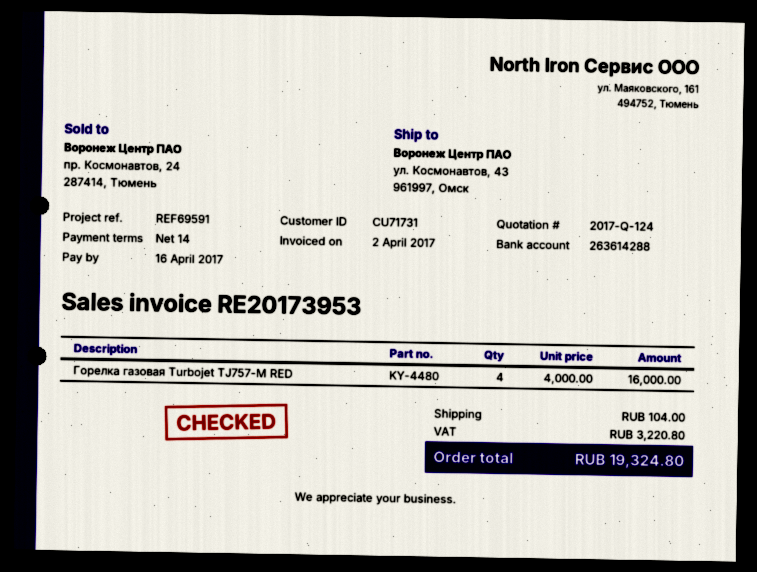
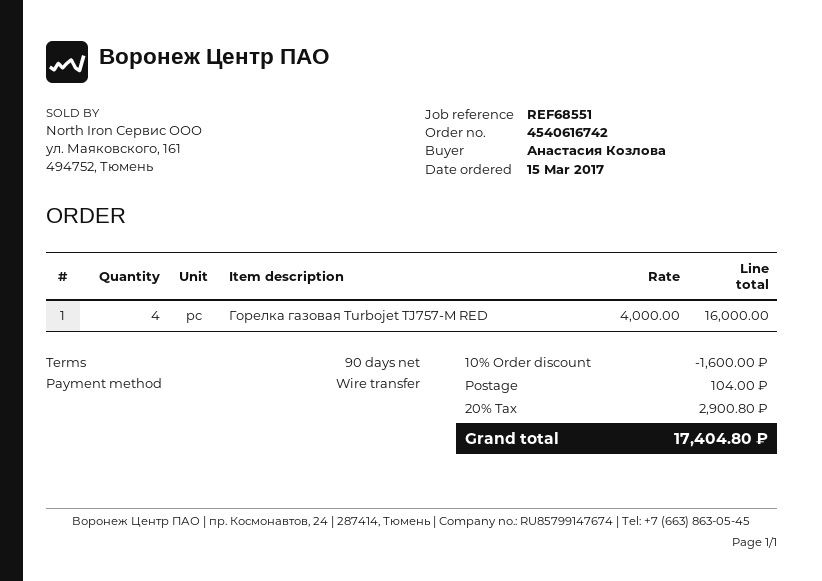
payment terms: 14 days -> 90 days
reference: REF69591 -> REF68551
discount: none -> 10% = 1600.00
tax: 3220.80 -> 2900.80
total: 19324.80 -> 17404.80

